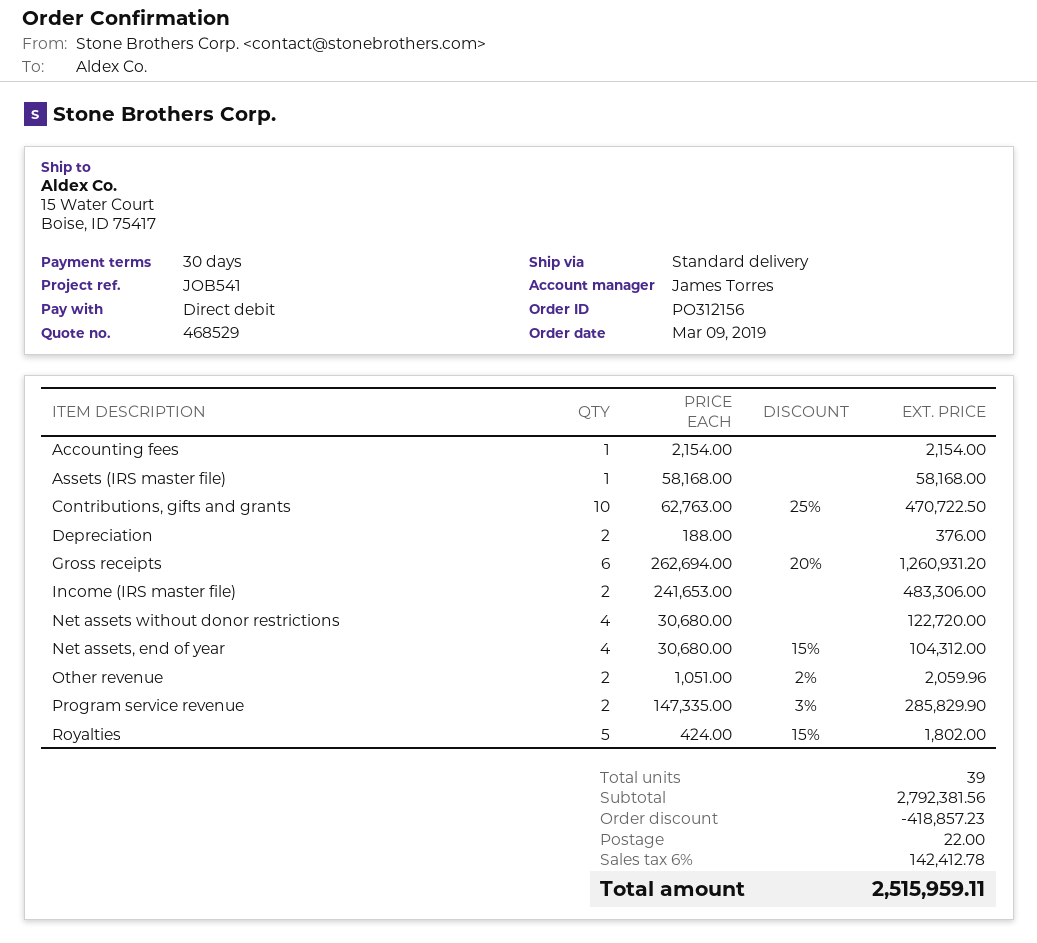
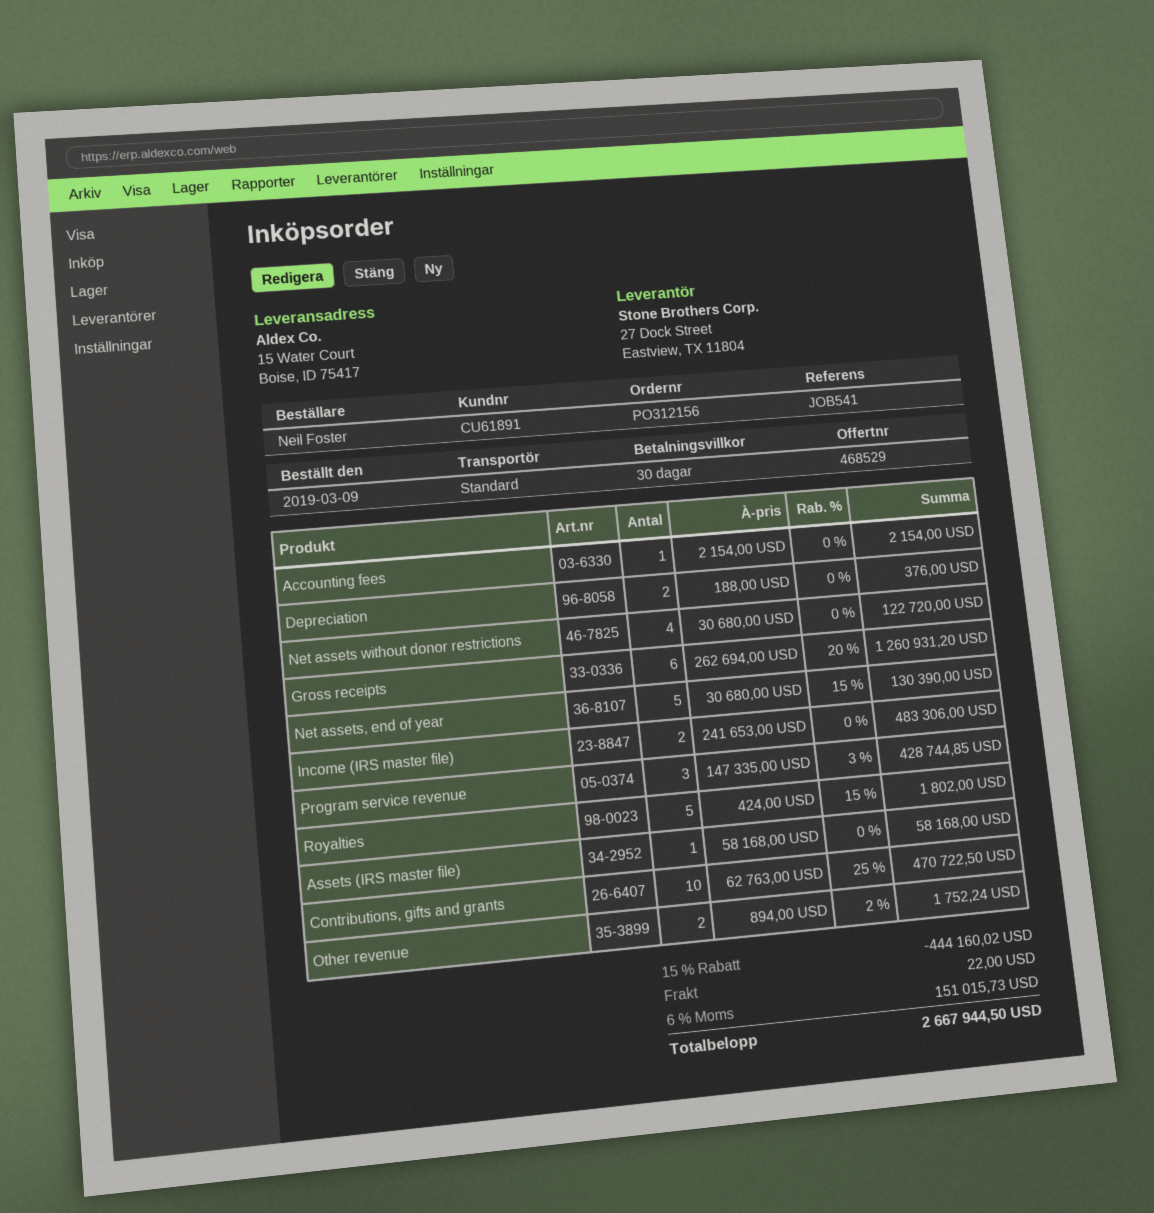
Net assets, end of year: 4 x 30680.00 - 15% = 104312.00 -> 5 x 30680.00 - 15% = 130390.00
Other revenue: 2 x 1051.00 - 2% = 2059.96 -> 2 x 894.00 - 2% = 1752.24
Program service revenue: 2 x 147335.00 - 3% = 285829.90 -> 3 x 147335.00 - 3% = 428744.85
discount: 418857.23 -> 444160.02
tax: 6% = 142412.78 -> 6% = 151015.73
total: 2515959.11 -> 2667944.50

